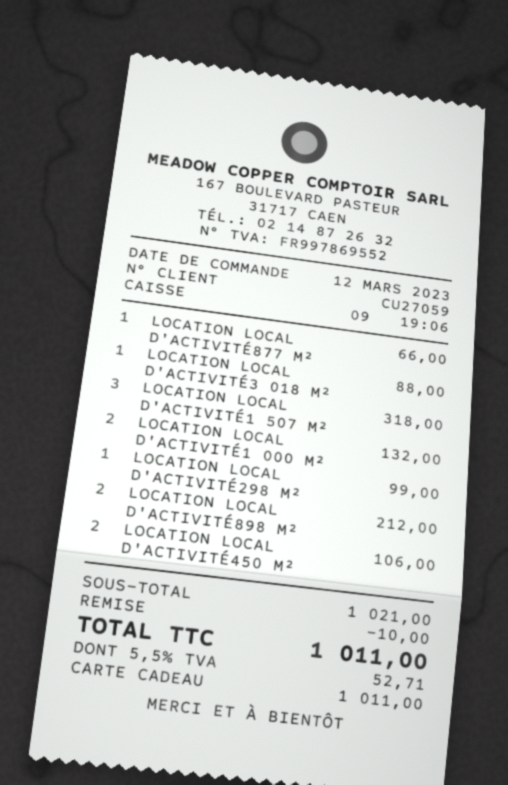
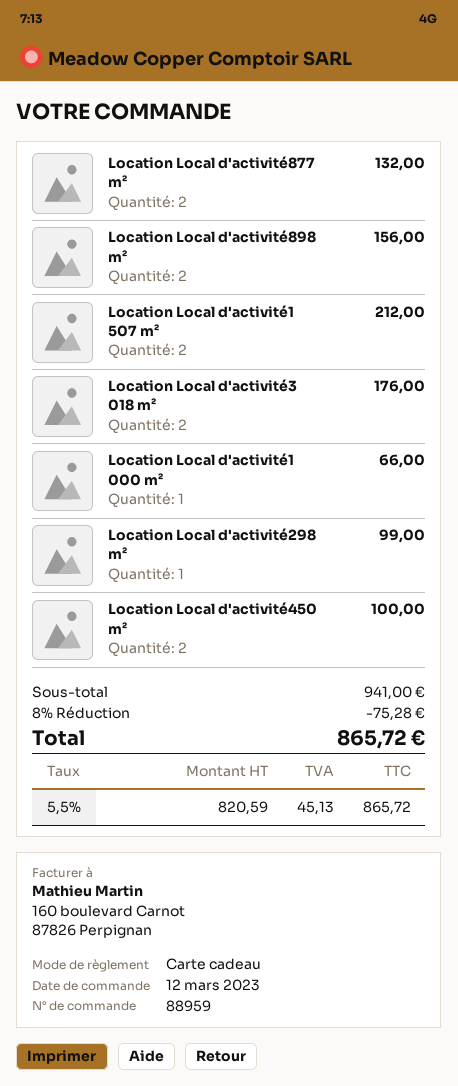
LOCATION LOCAL D'ACTIVITÉ877 M²: 1 for 66.00 -> 2 for 132.00
LOCATION LOCAL D'ACTIVITÉ3 018 M²: 1 for 88.00 -> 2 for 176.00
LOCATION LOCAL D'ACTIVITÉ1 507 M²: 3 for 318.00 -> 2 for 212.00
LOCATION LOCAL D'ACTIVITÉ1 000 M²: 2 for 132.00 -> 1 for 66.00
LOCATION LOCAL D'ACTIVITÉ898 M²: 2 for 212.00 -> 2 for 156.00
LOCATION LOCAL D'ACTIVITÉ450 M²: 2 for 106.00 -> 2 for 100.00
subtotal: 1021.00 -> 941.00
discount: 10.00 -> 75.28
tax: 5.5% = 52.71 -> 5.5% = 45.13
total: 1011.00 -> 865.72

